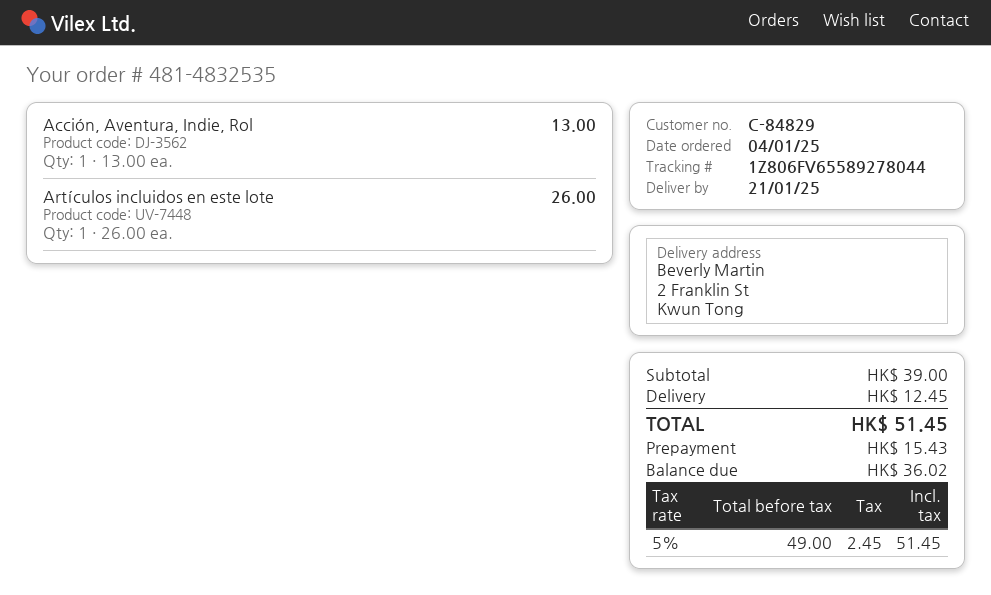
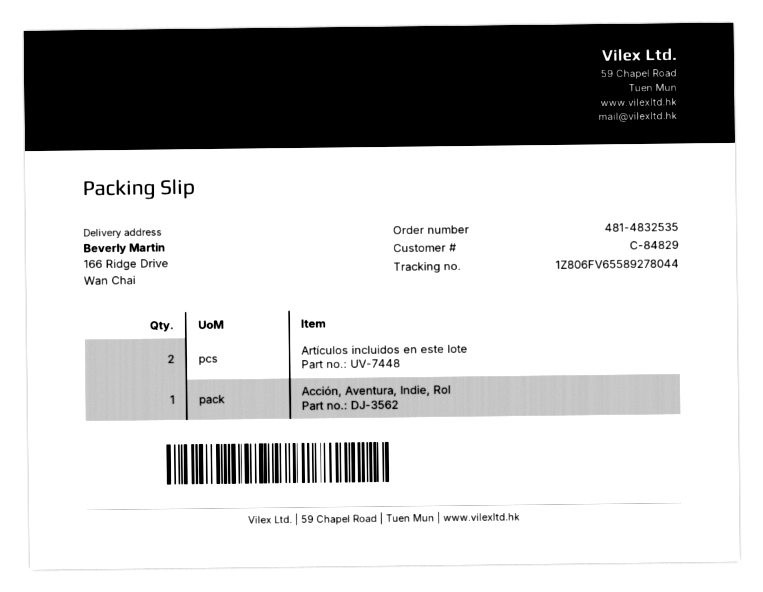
ship to: 2 Franklin St, Kwun Tong -> 166 Ridge Drive, Wan Chai
Artículos incluidos en este lote: 1 -> 2

